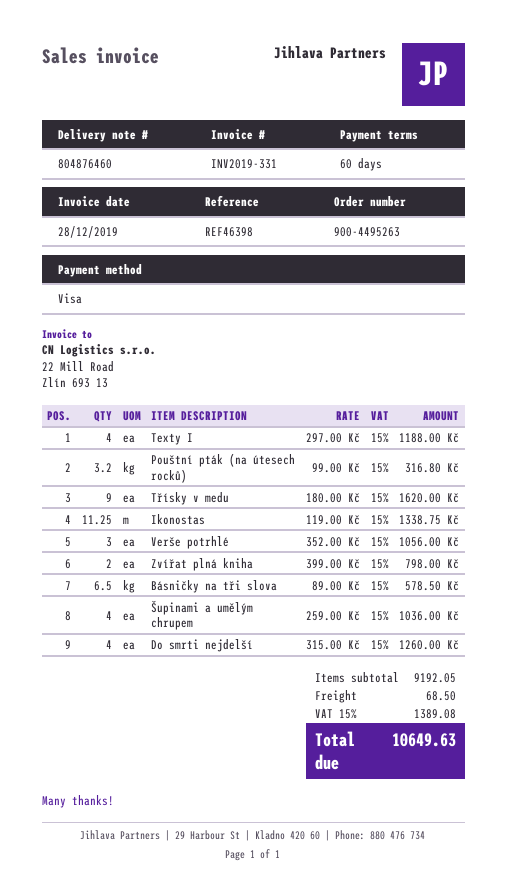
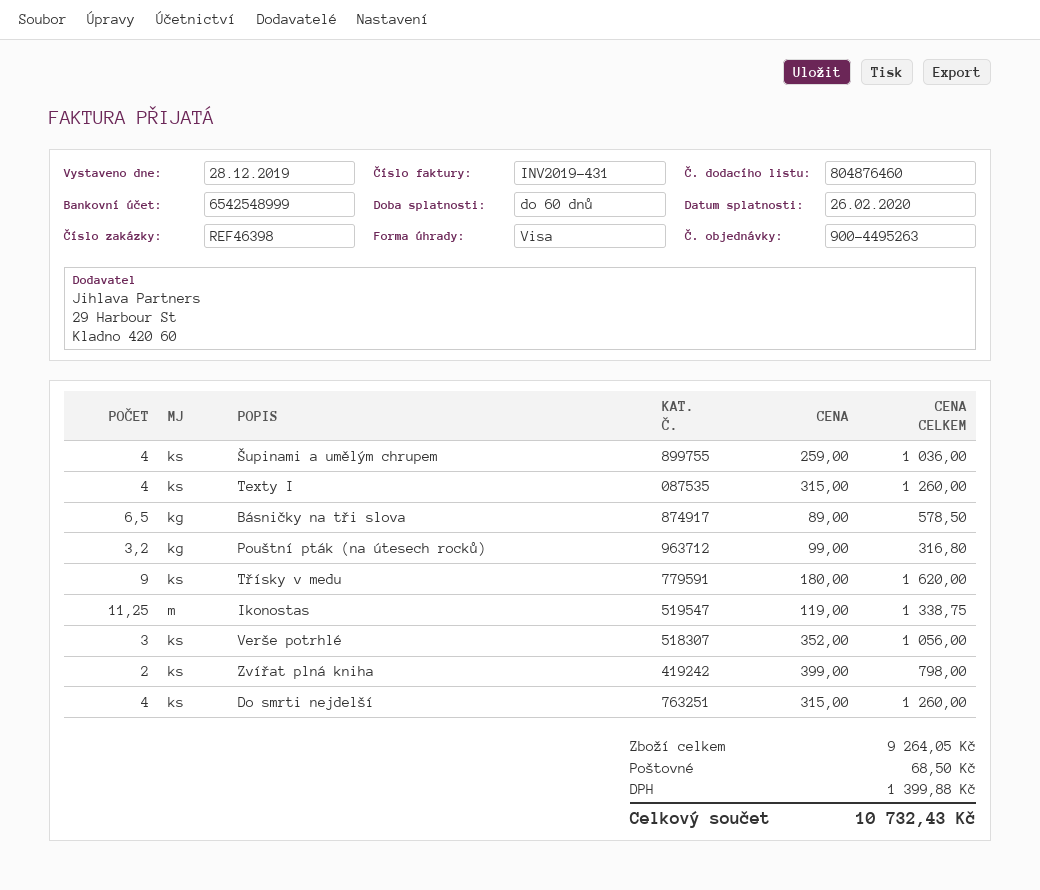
invoice number: INV2019-331 -> INV2019-431
Texty I: 4 x 297.00 = 1188.00 -> 4 x 315.00 = 1260.00
subtotal: 9192.05 -> 9264.05
tax: 1389.08 -> 1399.88
total: 10649.63 -> 10732.43

